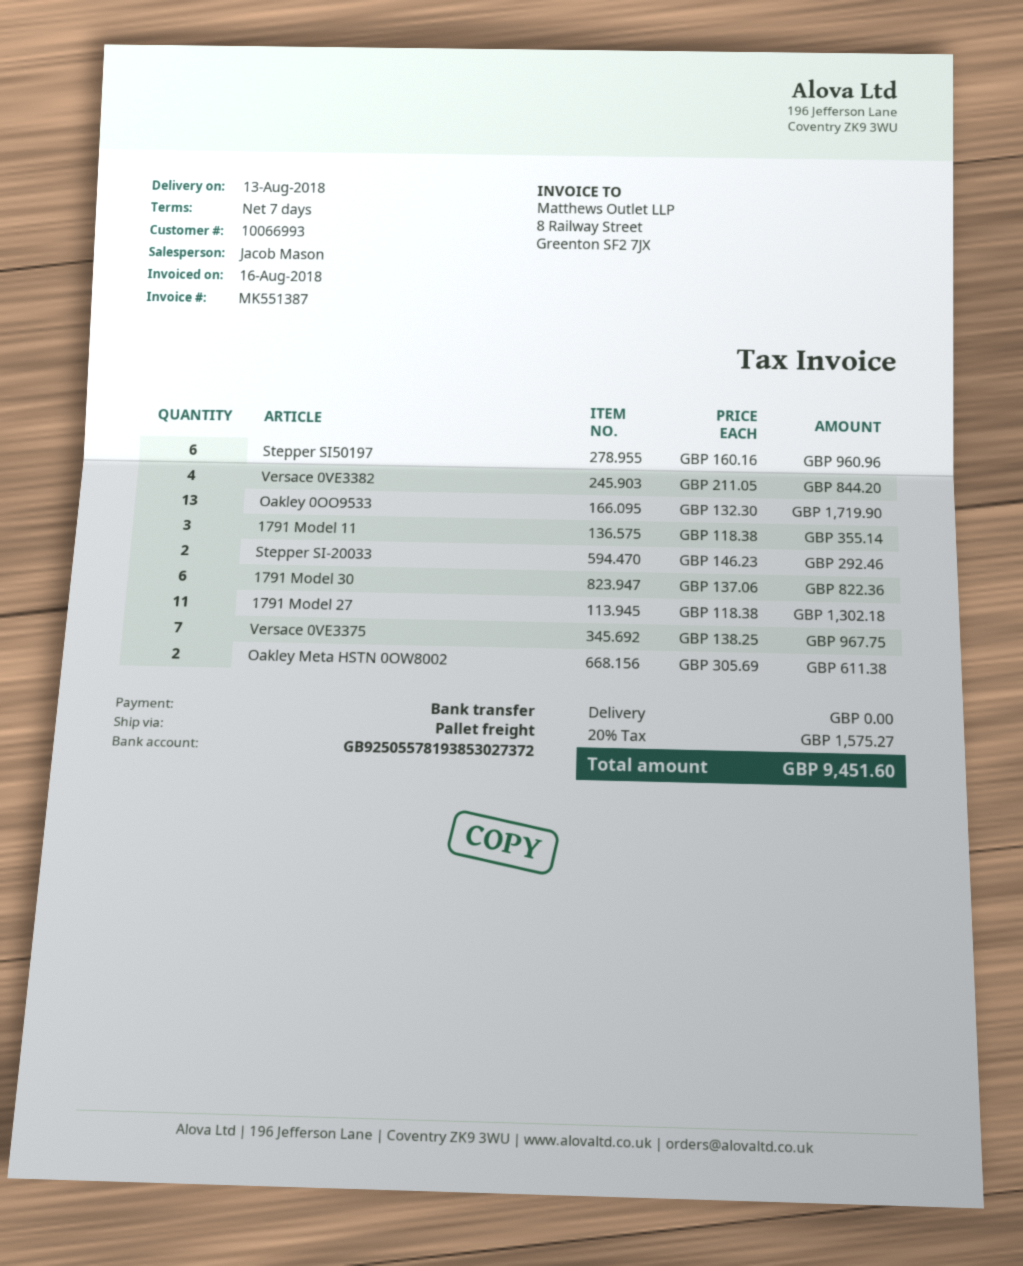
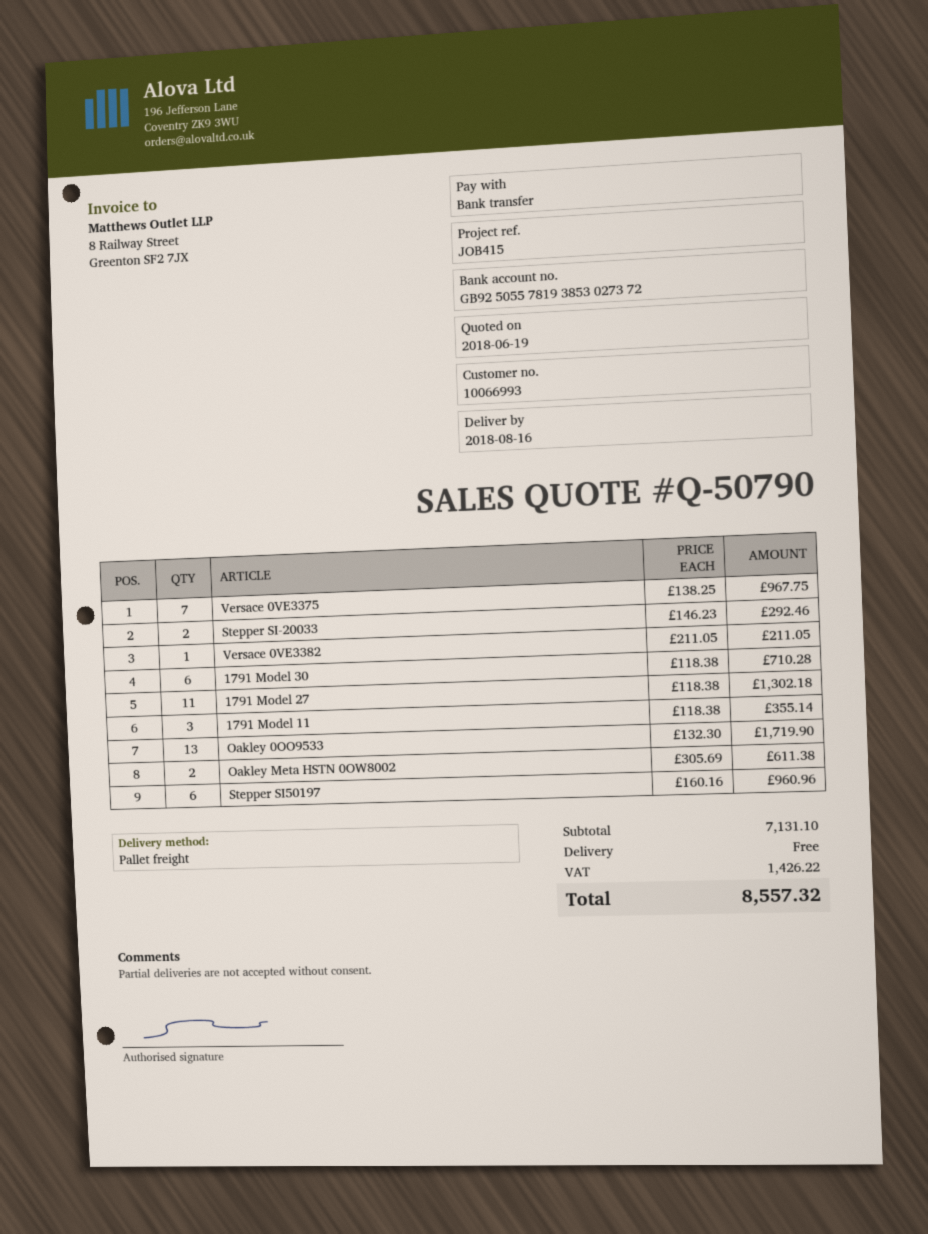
delivery date: 2018-08-13 -> 2018-08-16
Versace 0VE3382: 4 x 211.05 = 844.20 -> 1 x 211.05 = 211.05
1791 Model 30: 6 x 137.06 = 822.36 -> 6 x 118.38 = 710.28
tax: 1575.27 -> 1426.22
total: 9451.60 -> 8557.32

